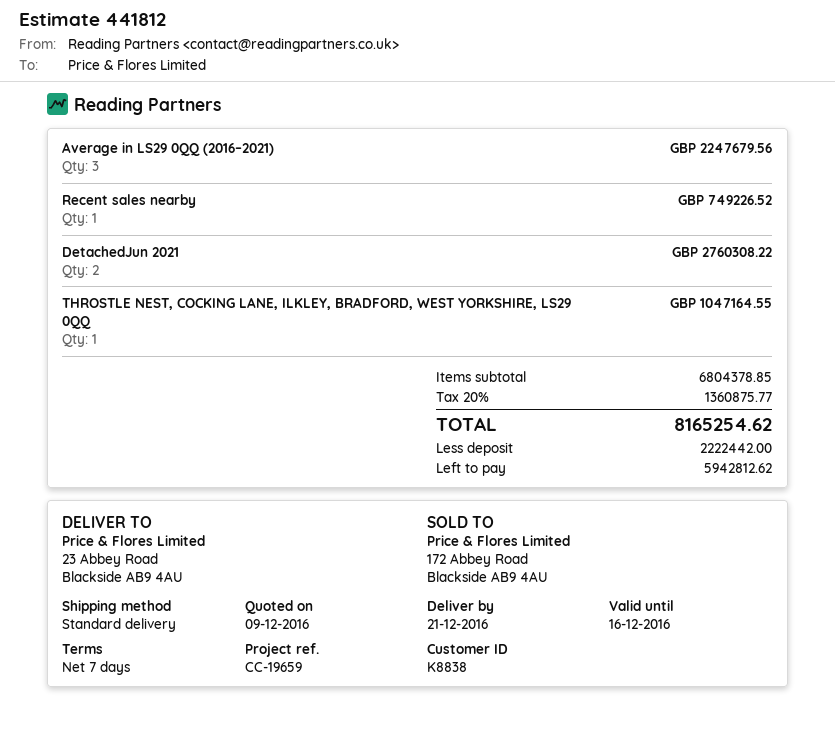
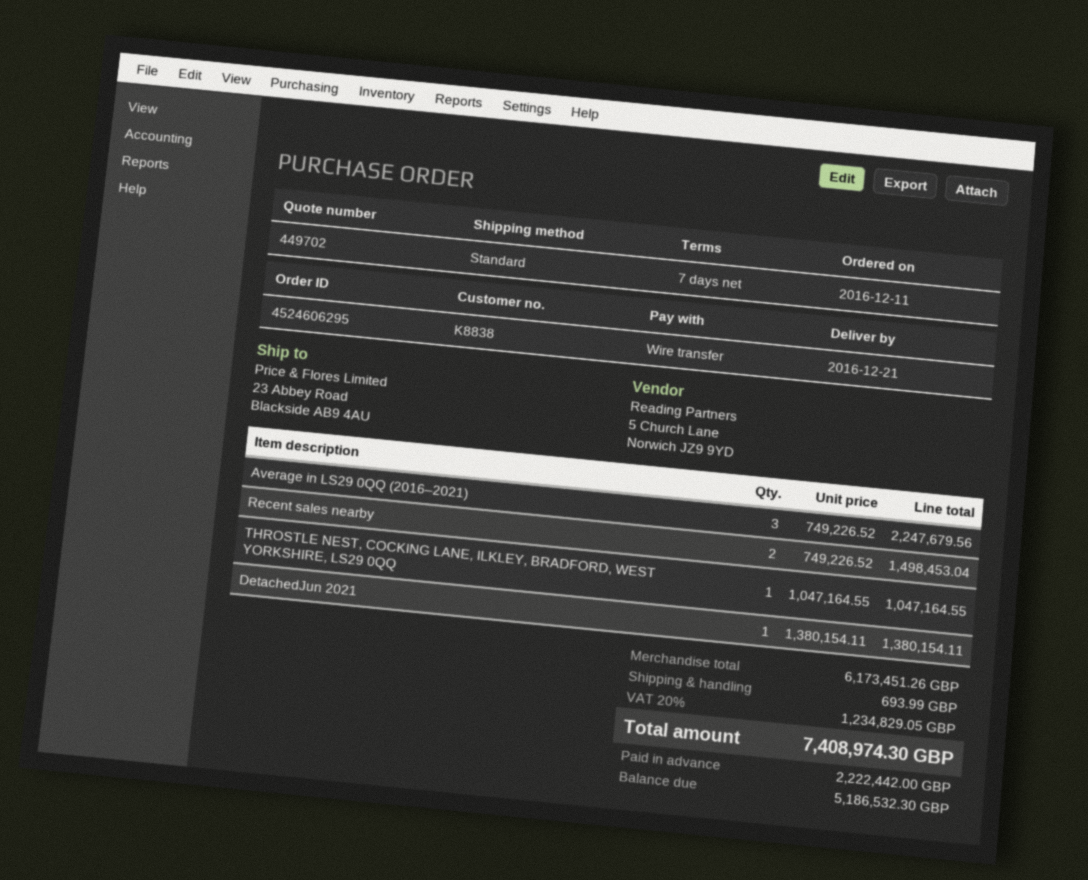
quote number: 441812 -> 449702
Recent sales nearby: 1 for 749226.52 -> 2 for 1498453.04
DetachedJun 2021: 2 for 2760308.22 -> 1 for 1380154.11
subtotal: 6804378.85 -> 6173451.26
shipping: none -> 693.99
tax: 20% = 1360875.77 -> 20% = 1234829.05
total: 8165254.62 -> 7408974.30
balance: 5942812.62 -> 5186532.30

